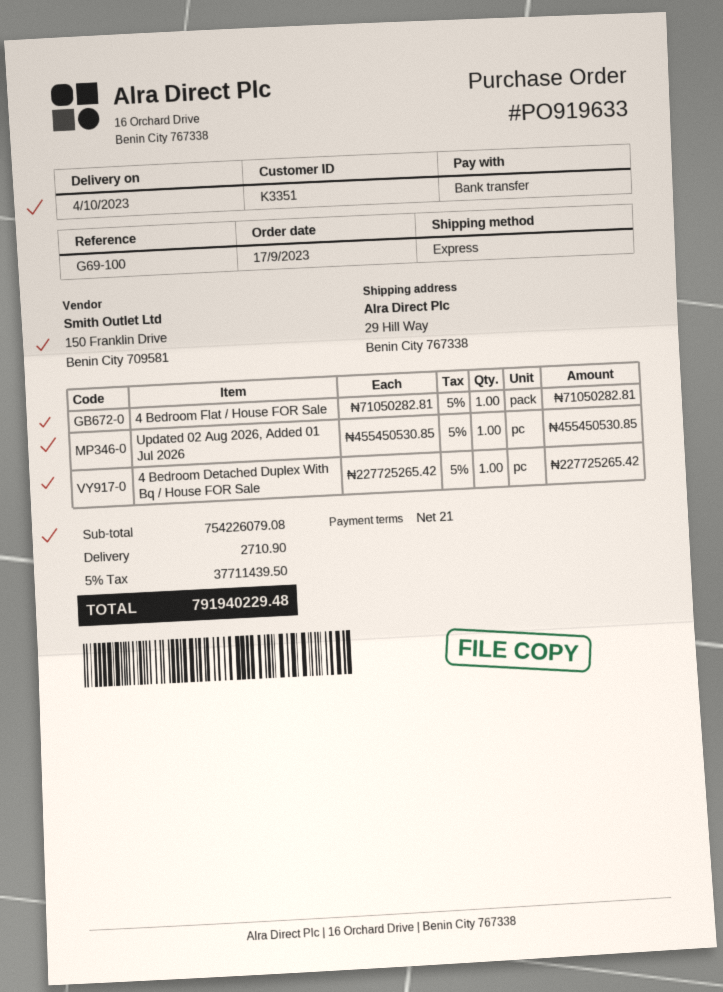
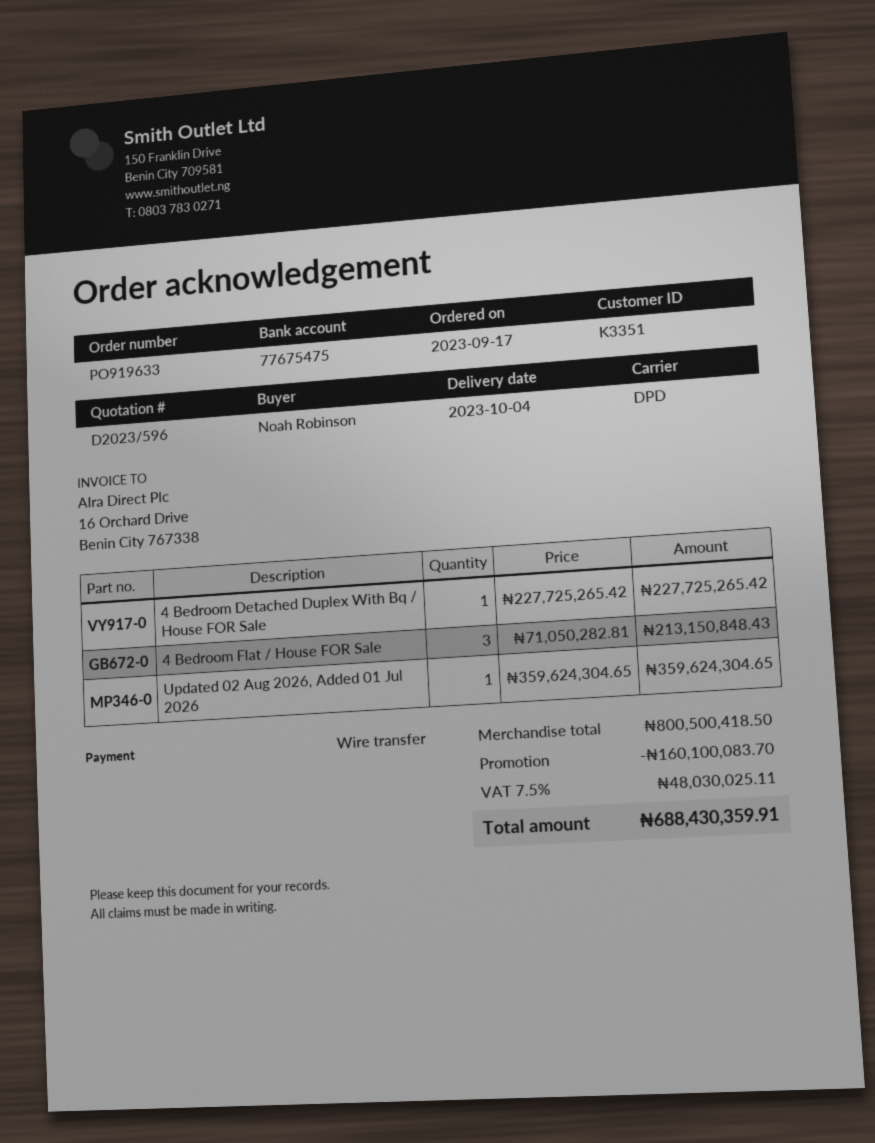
shipping method: express -> DPD
4 Bedroom Flat / House FOR Sale: 1 x 71050282.81 = 71050282.81 -> 3 x 71050282.81 = 213150848.43
Updated 02 Aug 2026, Added 01 Jul 2026: 1 x 455450530.85 = 455450530.85 -> 1 x 359624304.65 = 359624304.65
subtotal: 754226079.08 -> 800500418.50
discount: none -> 160100083.70
shipping: 2710.90 -> none
tax: 5% = 37711439.50 -> 7.5% = 48030025.11
total: 791940229.48 -> 688430359.91

